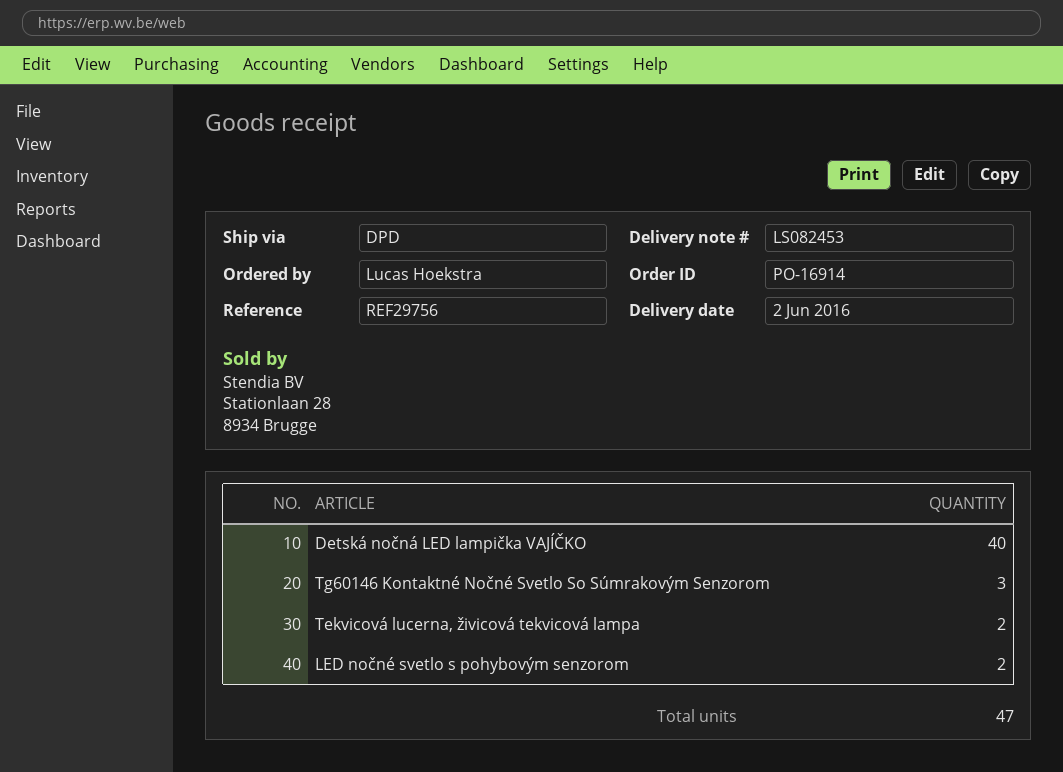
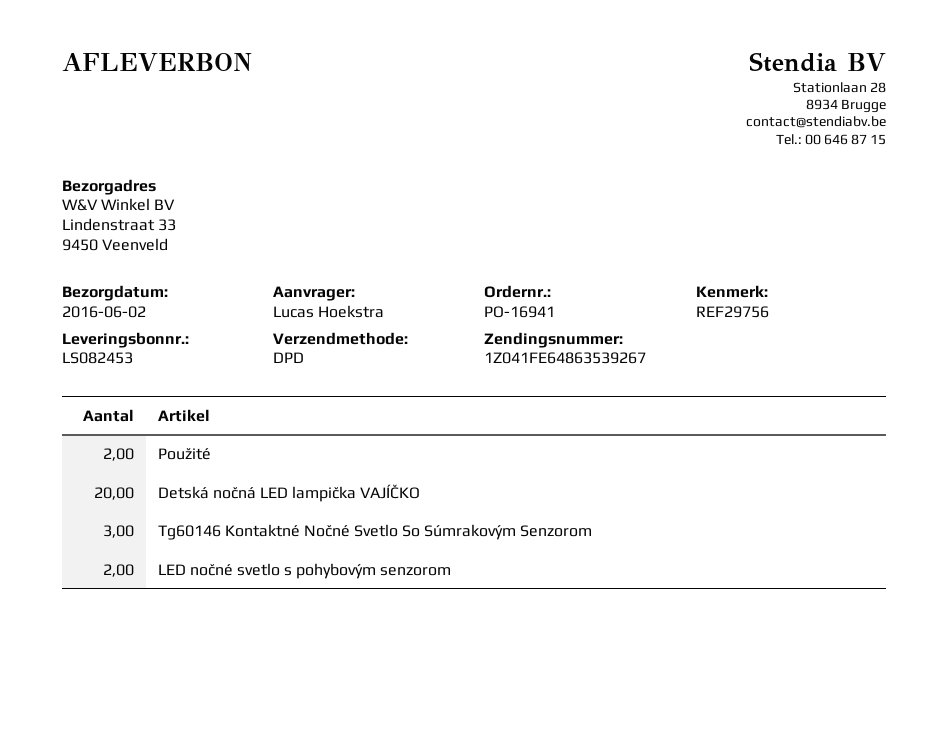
order number: PO-16914 -> PO-16941
Detská nočná LED lampička VAJÍČKO: 40 -> 20
Tekvicová lucerna, živicová tekvicová lampa: 2 -> none
Použité: none -> 2

